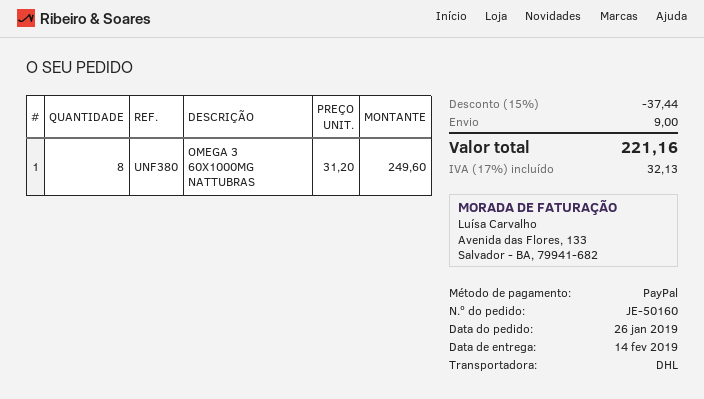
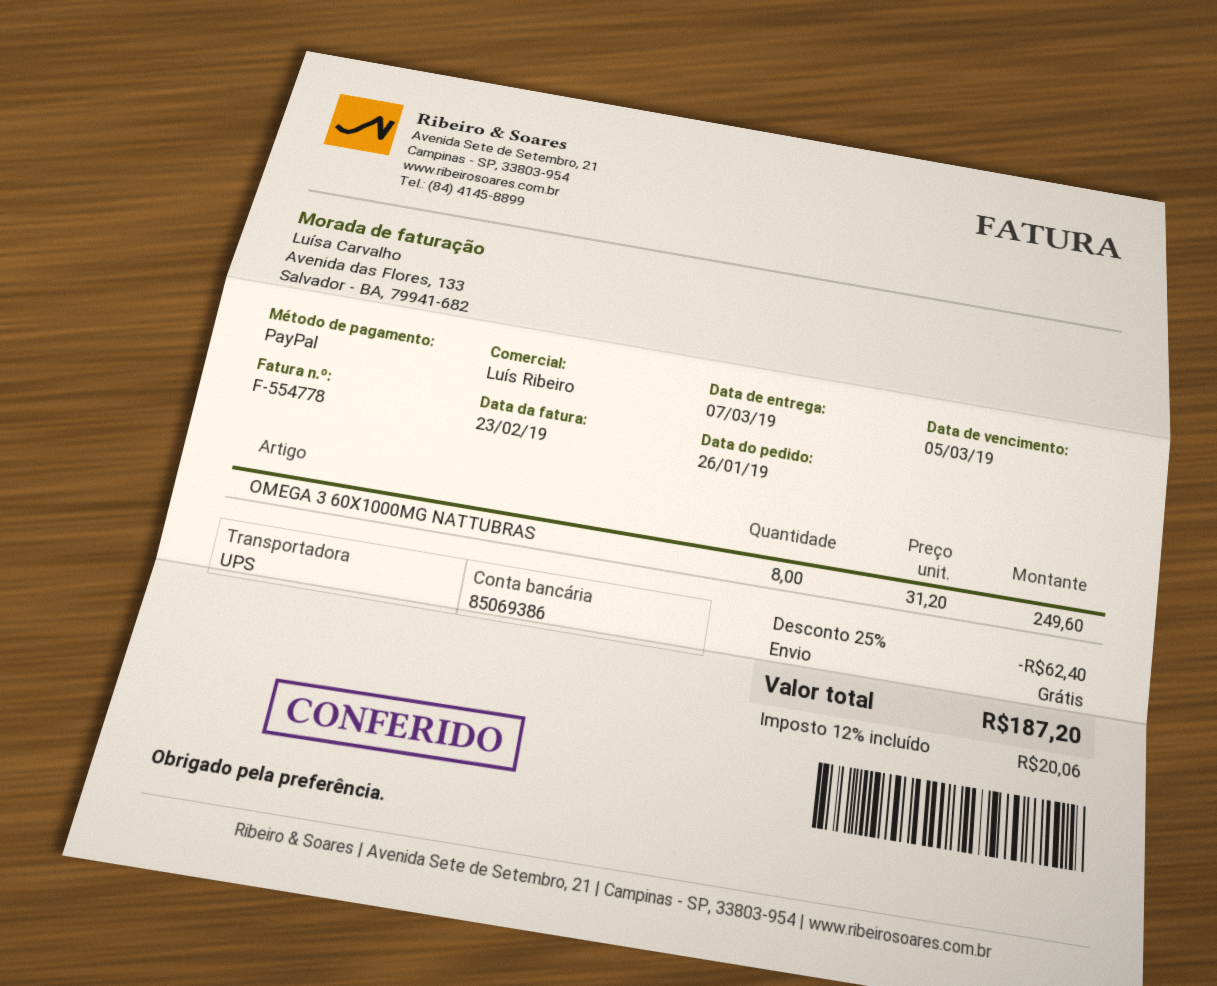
delivery date: 2019-02-14 -> 2019-03-07
shipping method: DHL -> UPS
discount: 15% = 37.44 -> 25% = 62.40
shipping: 9.00 -> 0.00
tax: 17% = 32.13 -> 12% = 20.06
total: 221.16 -> 187.20

